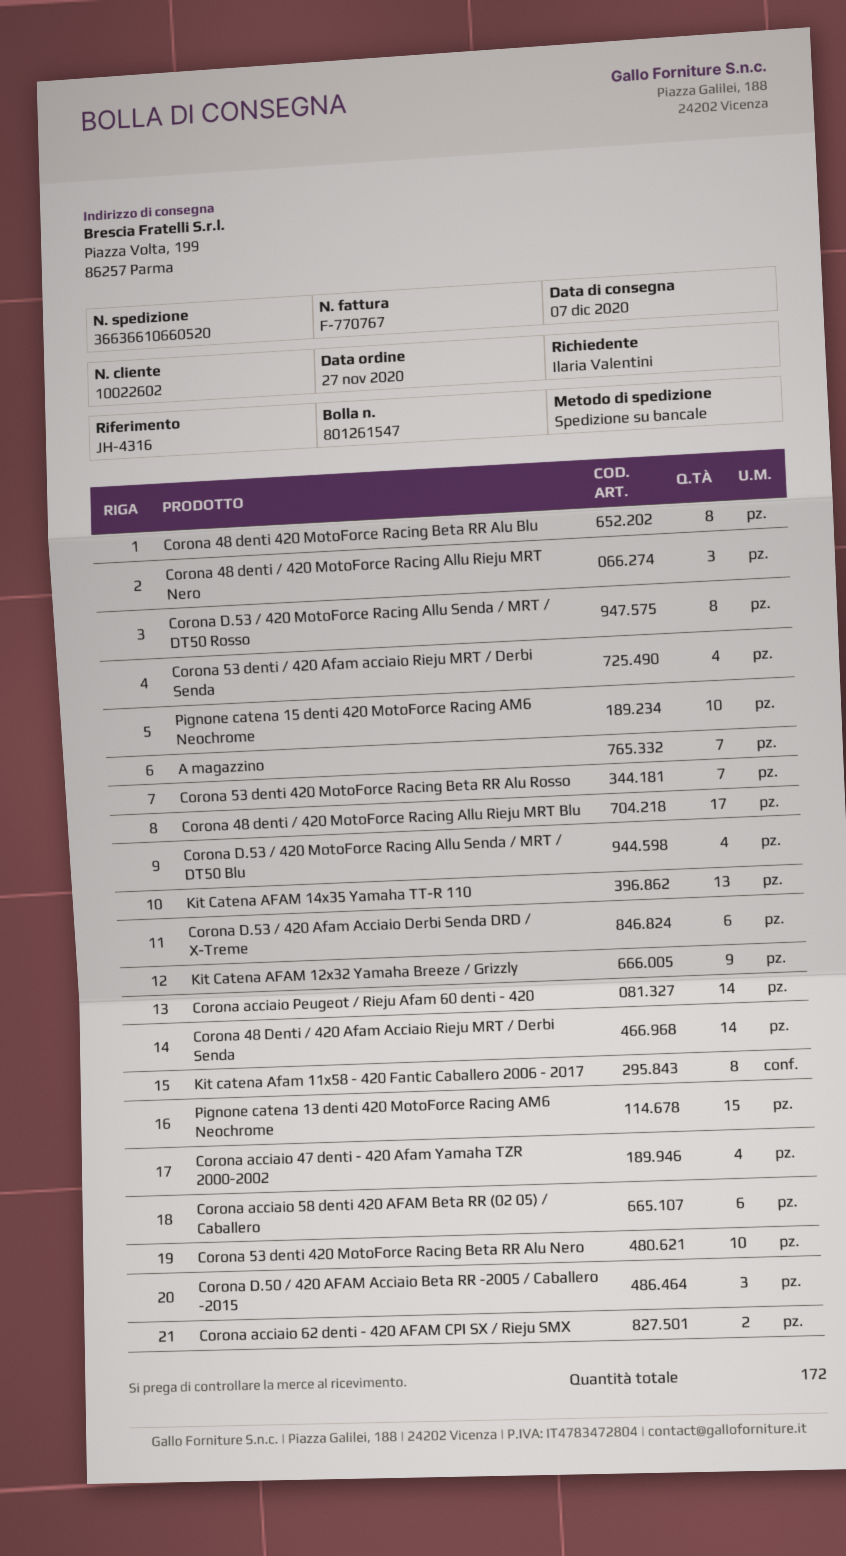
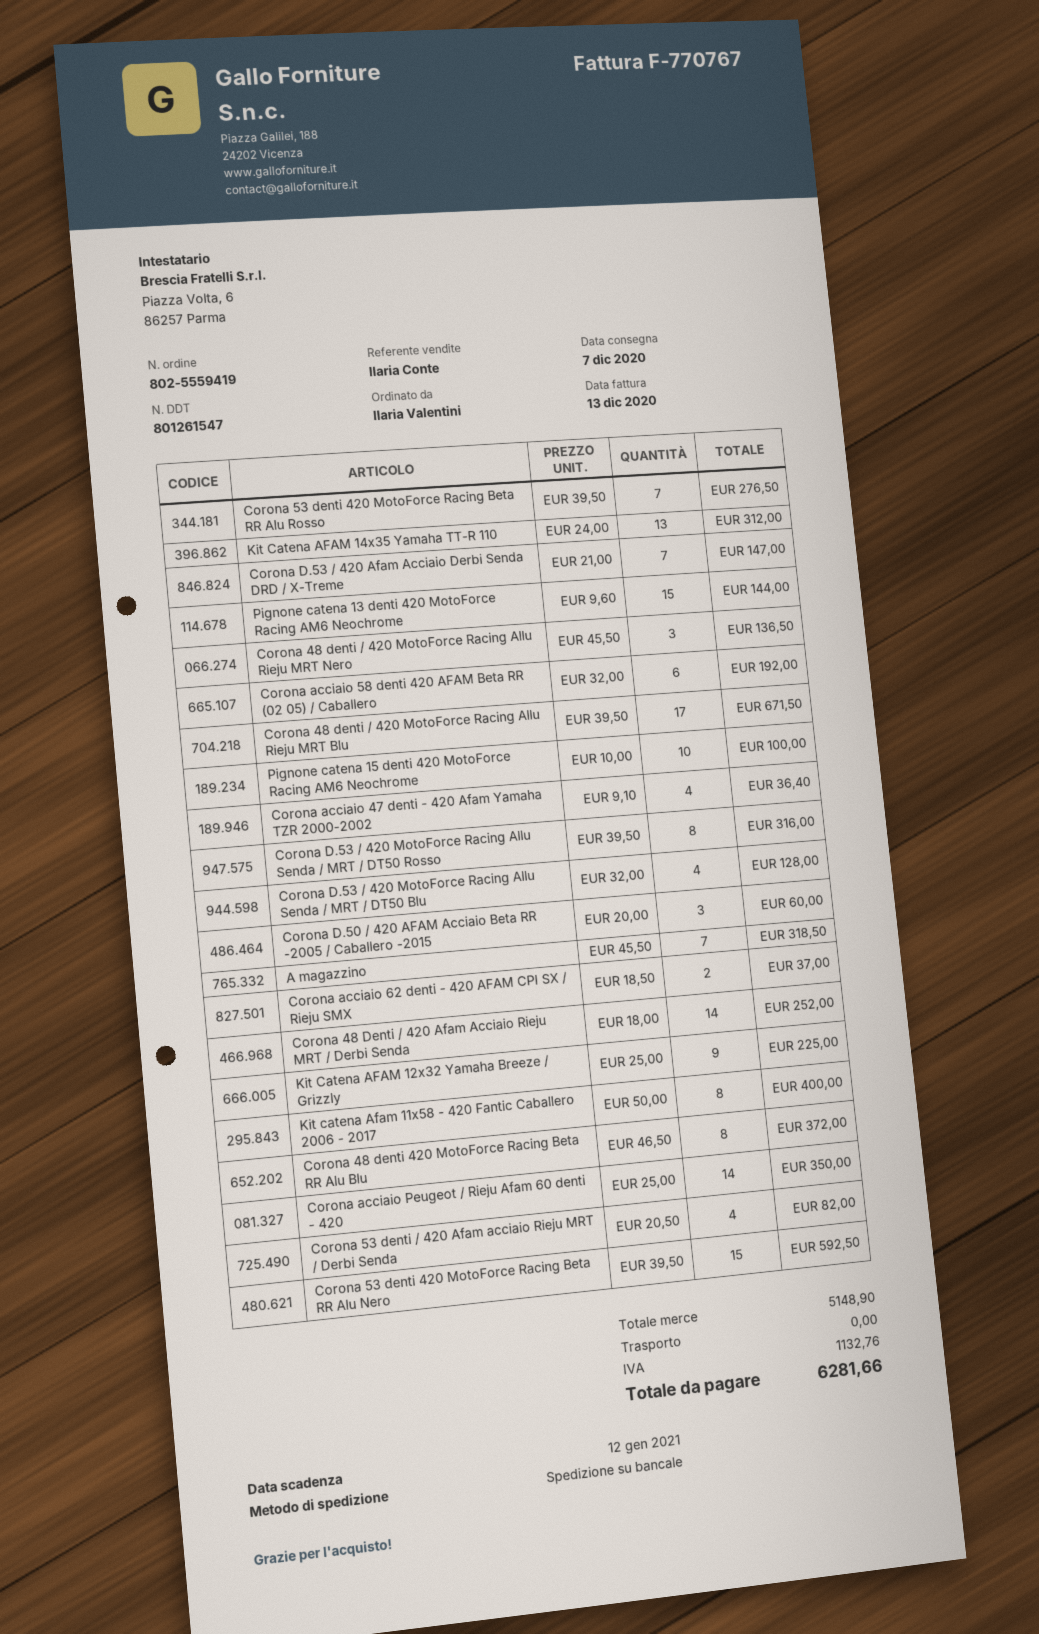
Corona D.53 / 420 Afam Acciaio Derbi Senda DRD / X-Treme: 6 -> 7
Corona 53 denti 420 MotoForce Racing Beta RR Alu Nero: 10 -> 15

